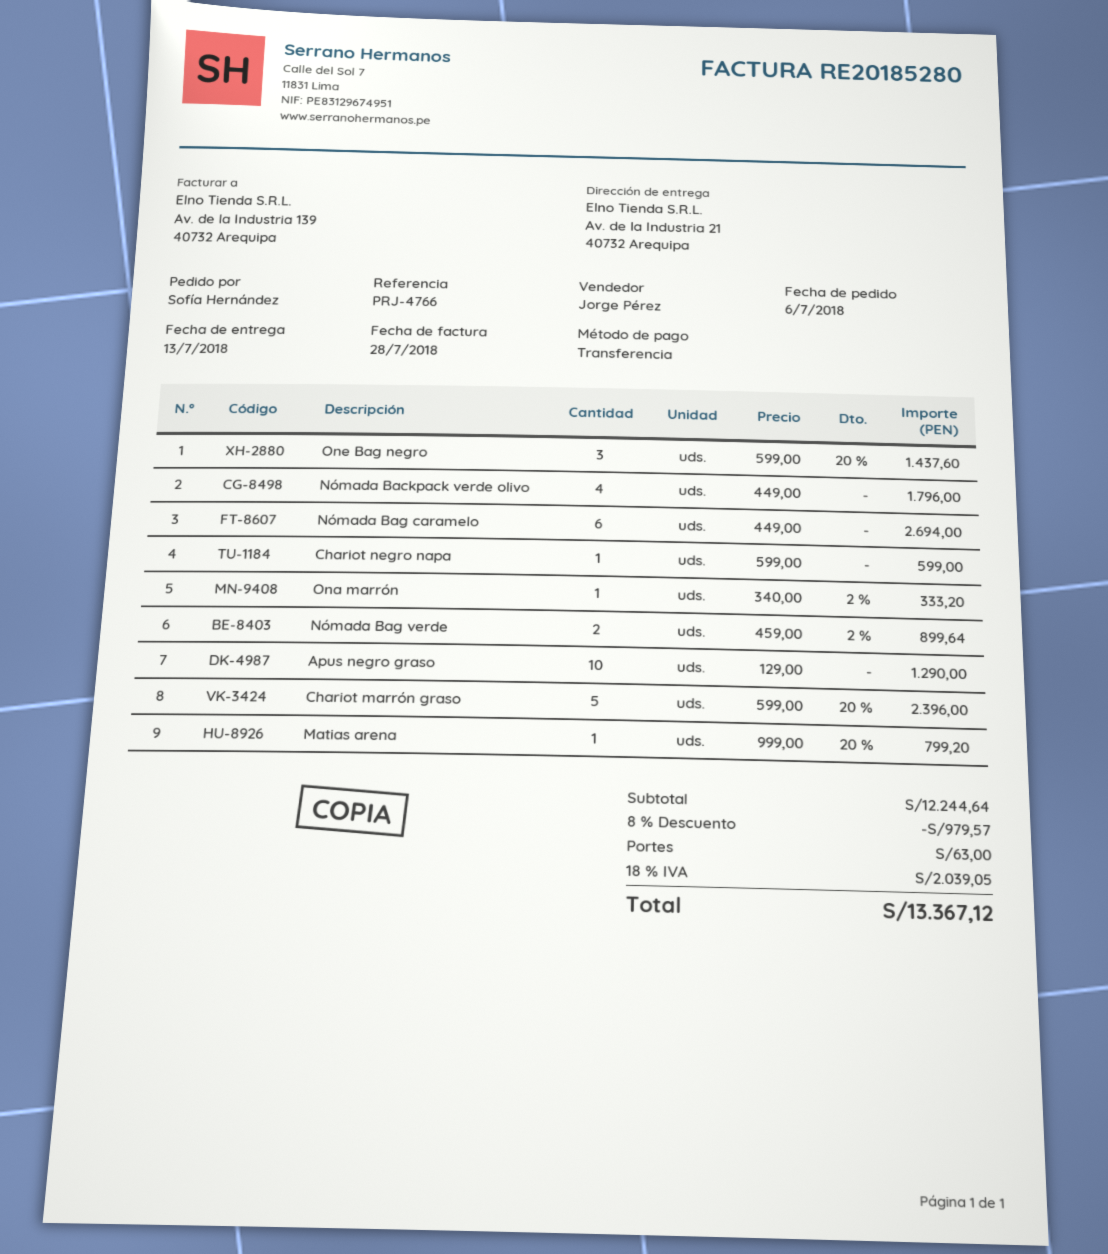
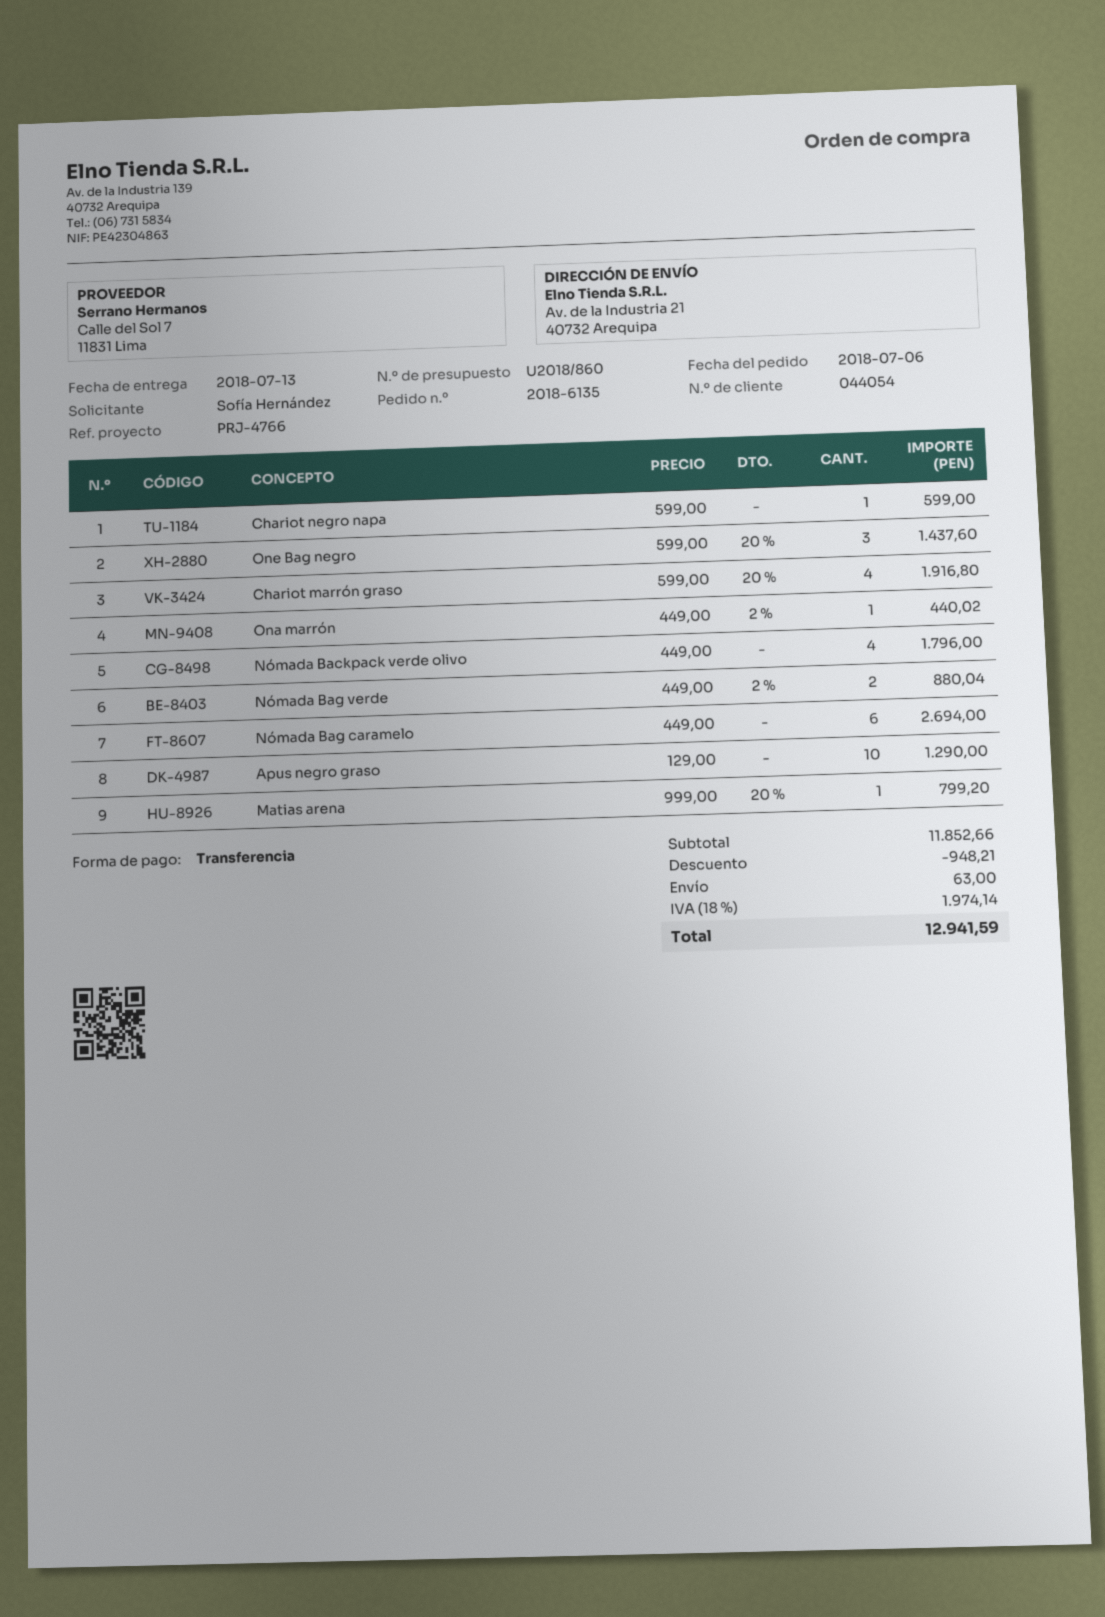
Ona marrón: 1 x 340.00 - 2% = 333.20 -> 1 x 449.00 - 2% = 440.02
Nómada Bag verde: 2 x 459.00 - 2% = 899.64 -> 2 x 449.00 - 2% = 880.04
Chariot marrón graso: 5 x 599.00 - 20% = 2396.00 -> 4 x 599.00 - 20% = 1916.80
subtotal: 12244.64 -> 11852.66
discount: 979.57 -> 948.21
tax: 18% = 2039.05 -> 18% = 1974.14
total: 13367.12 -> 12941.59

